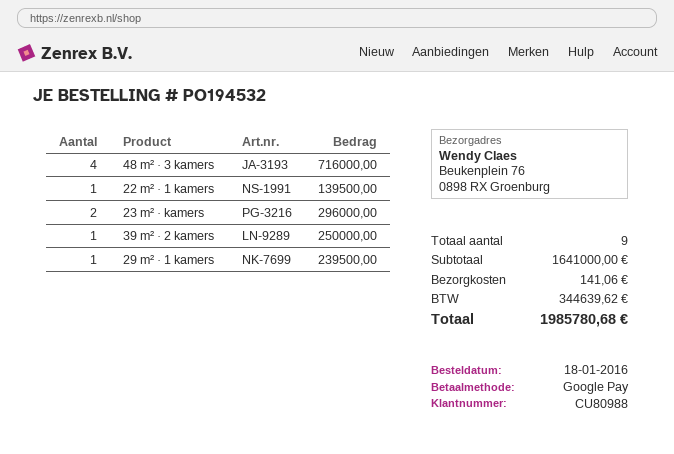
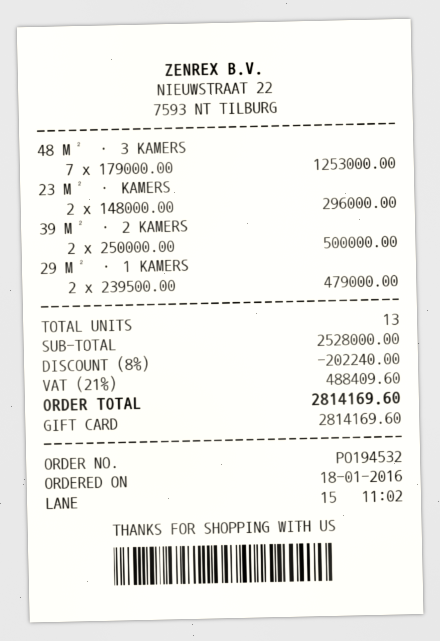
payment method: Google Pay -> gift card
48 m² · 3 kamers: 4 for 716000.00 -> 7 for 1253000.00
22 m² · 1 kamers: 1 for 139500.00 -> none
39 m² · 2 kamers: 1 for 250000.00 -> 2 for 500000.00
29 m² · 1 kamers: 1 for 239500.00 -> 2 for 479000.00
total quantity: 9 -> 13
subtotal: 1641000.00 -> 2528000.00
discount: none -> 8% = 202240.00
shipping: 141.06 -> none
tax: 344639.62 -> 488409.60
total: 1985780.68 -> 2814169.60

